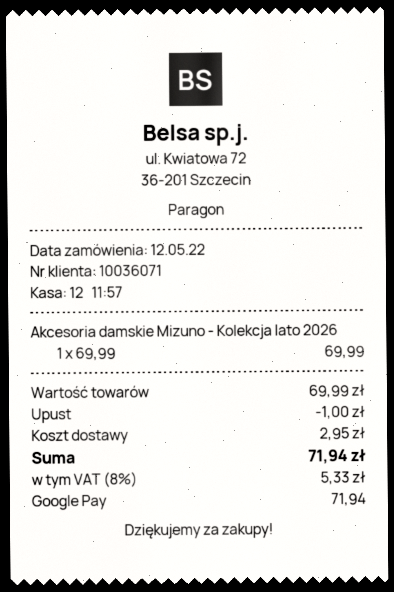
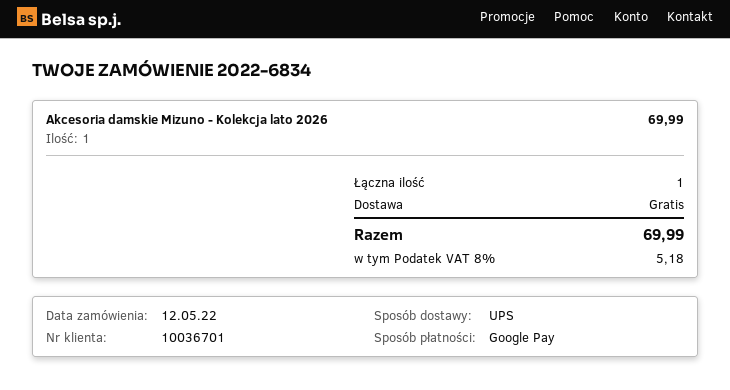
customer number: 10036071 -> 10036701
discount: 1.00 -> none
shipping: 2.95 -> 0.00
tax: 8% = 5.33 -> 8% = 5.18
total: 71.94 -> 69.99

